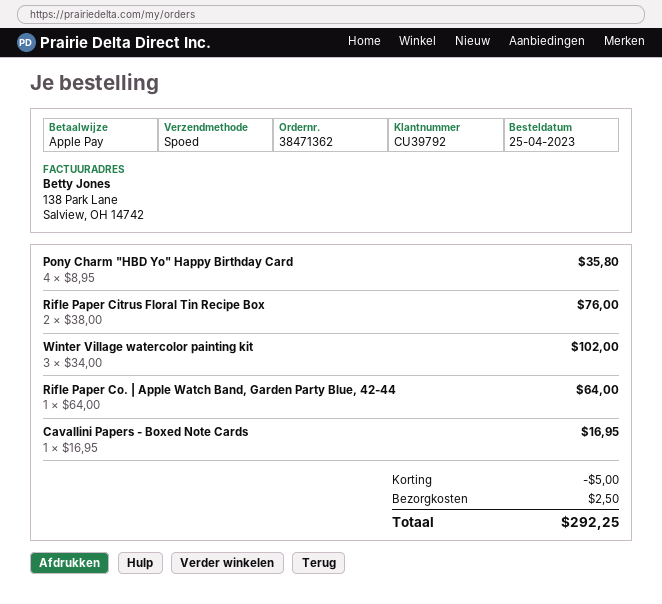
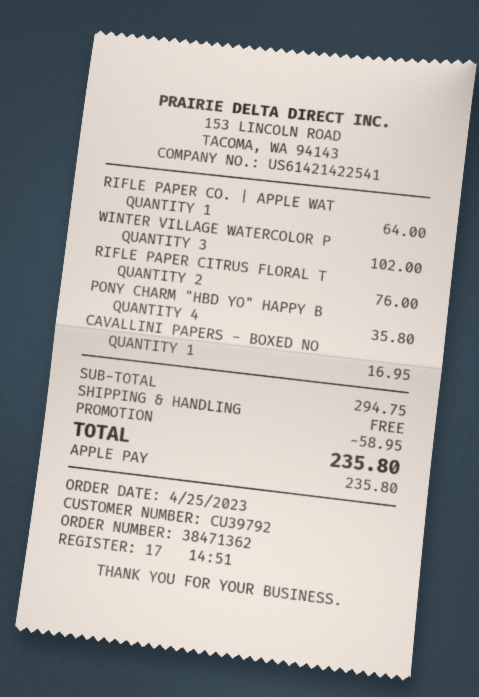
discount: 5.00 -> 58.95
shipping: 2.50 -> 0.00
total: 292.25 -> 235.80

